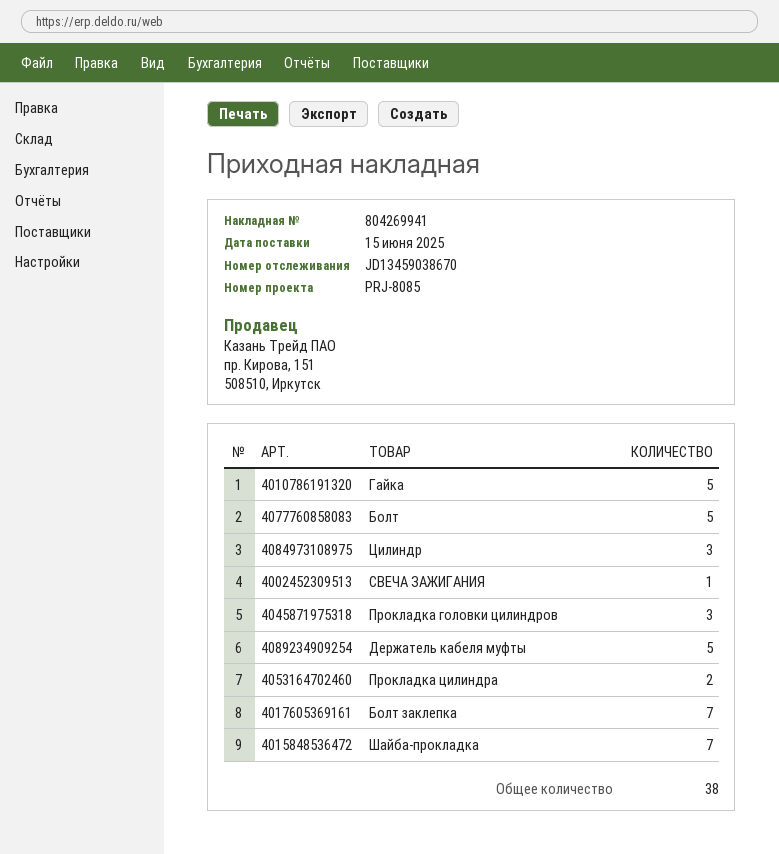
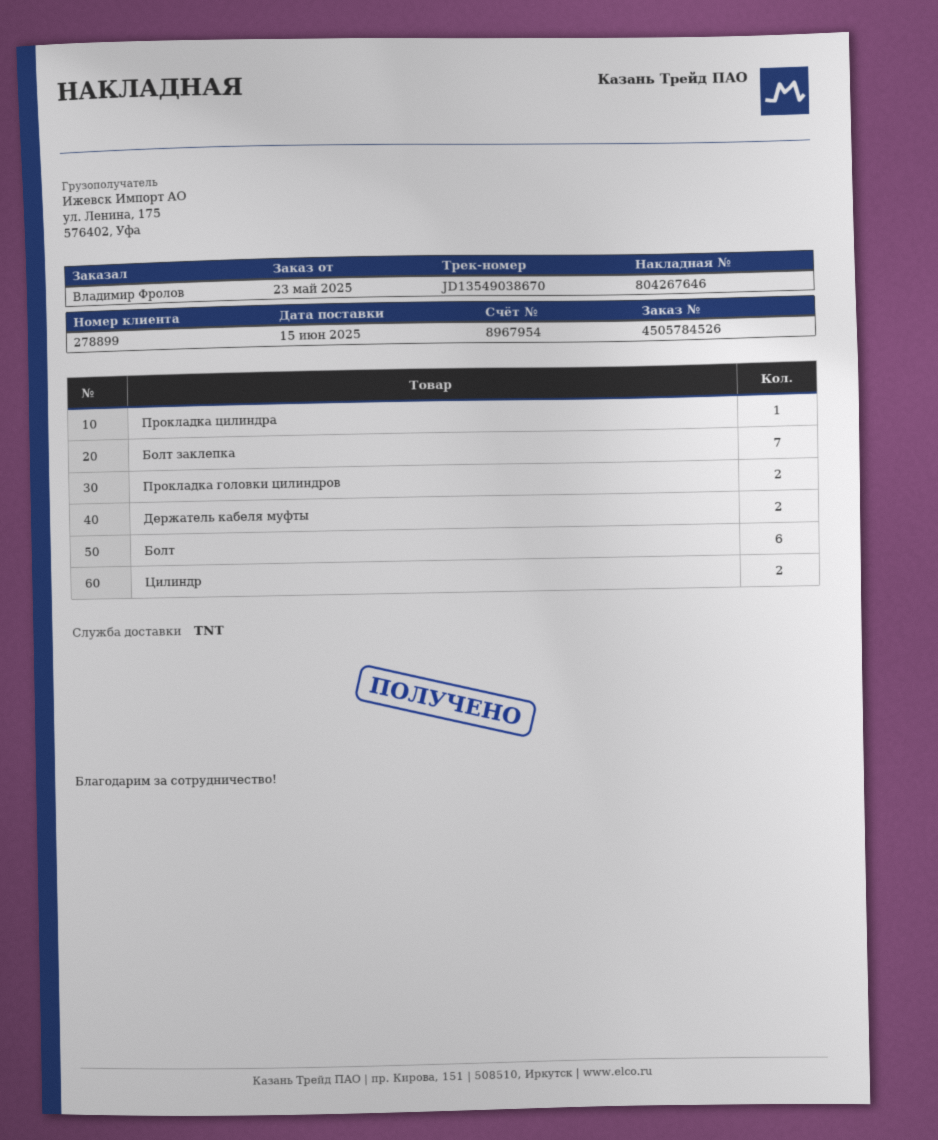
delivery note number: 804269941 -> 804267646
tracking number: JD13459038670 -> JD13549038670
Гайка: 5 -> none
Болт: 5 -> 6
Цилиндр: 3 -> 2
СВЕЧА ЗАЖИГАНИЯ: 1 -> none
Прокладка головки цилиндров: 3 -> 2
Держатель кабеля муфты: 5 -> 2
Прокладка цилиндра: 2 -> 1
Шайба-прокладка: 7 -> none

